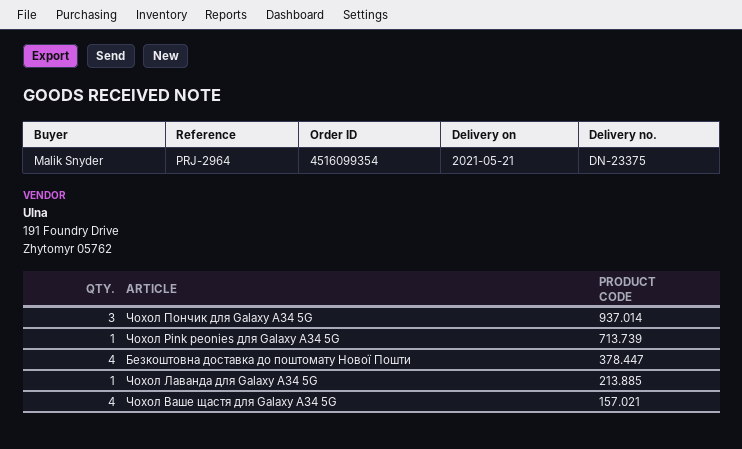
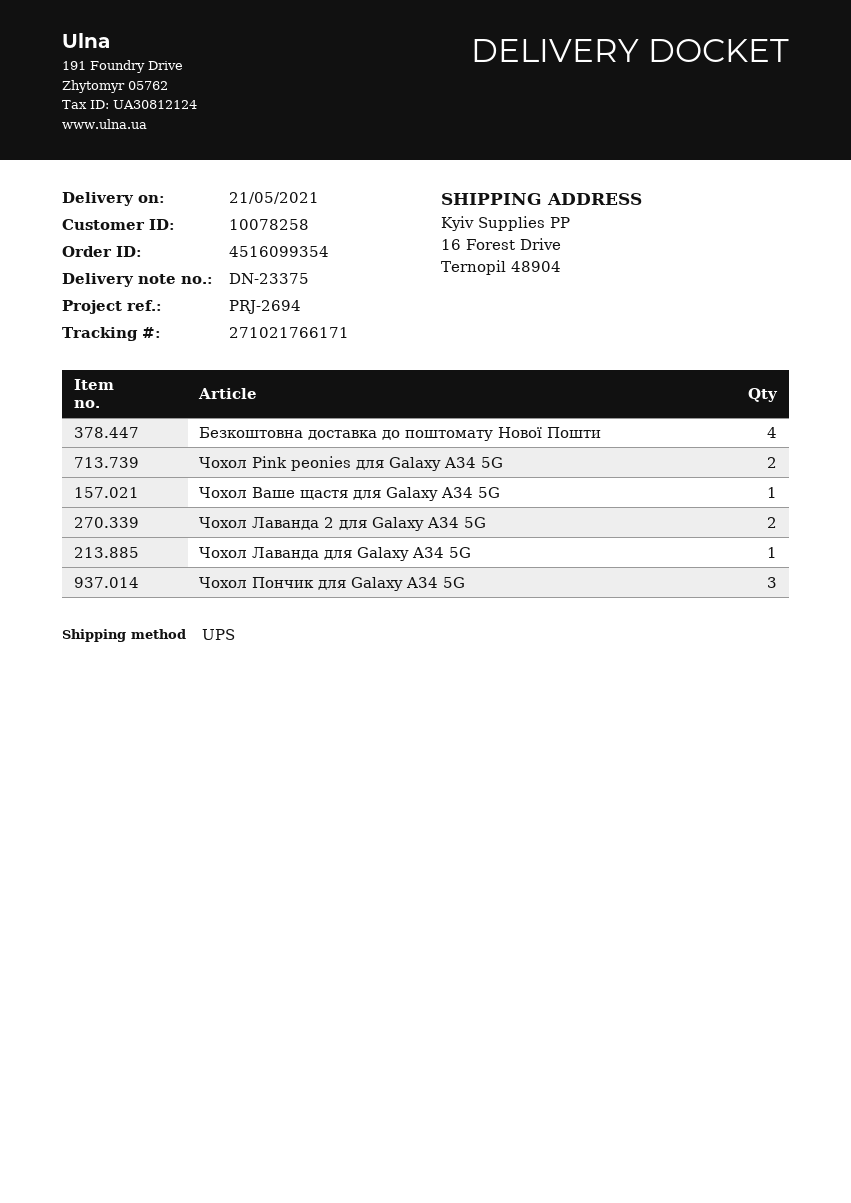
reference: PRJ-2964 -> PRJ-2694
Чохол Pink peonies для Galaxy A34 5G: 1 -> 2
Чохол Ваше щастя для Galaxy A34 5G: 4 -> 1
Чохол Лаванда 2 для Galaxy A34 5G: none -> 2

